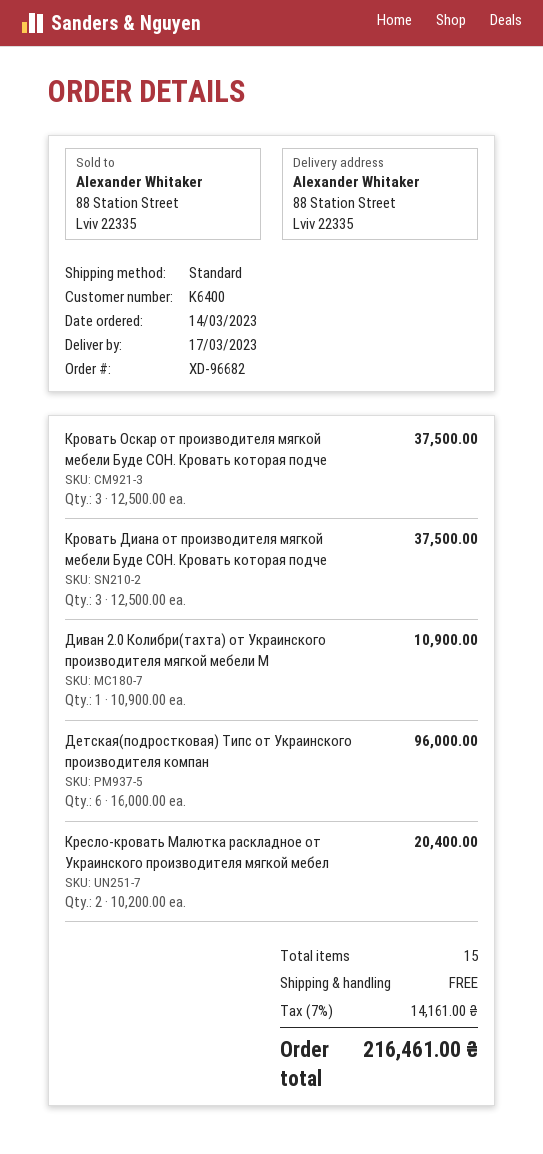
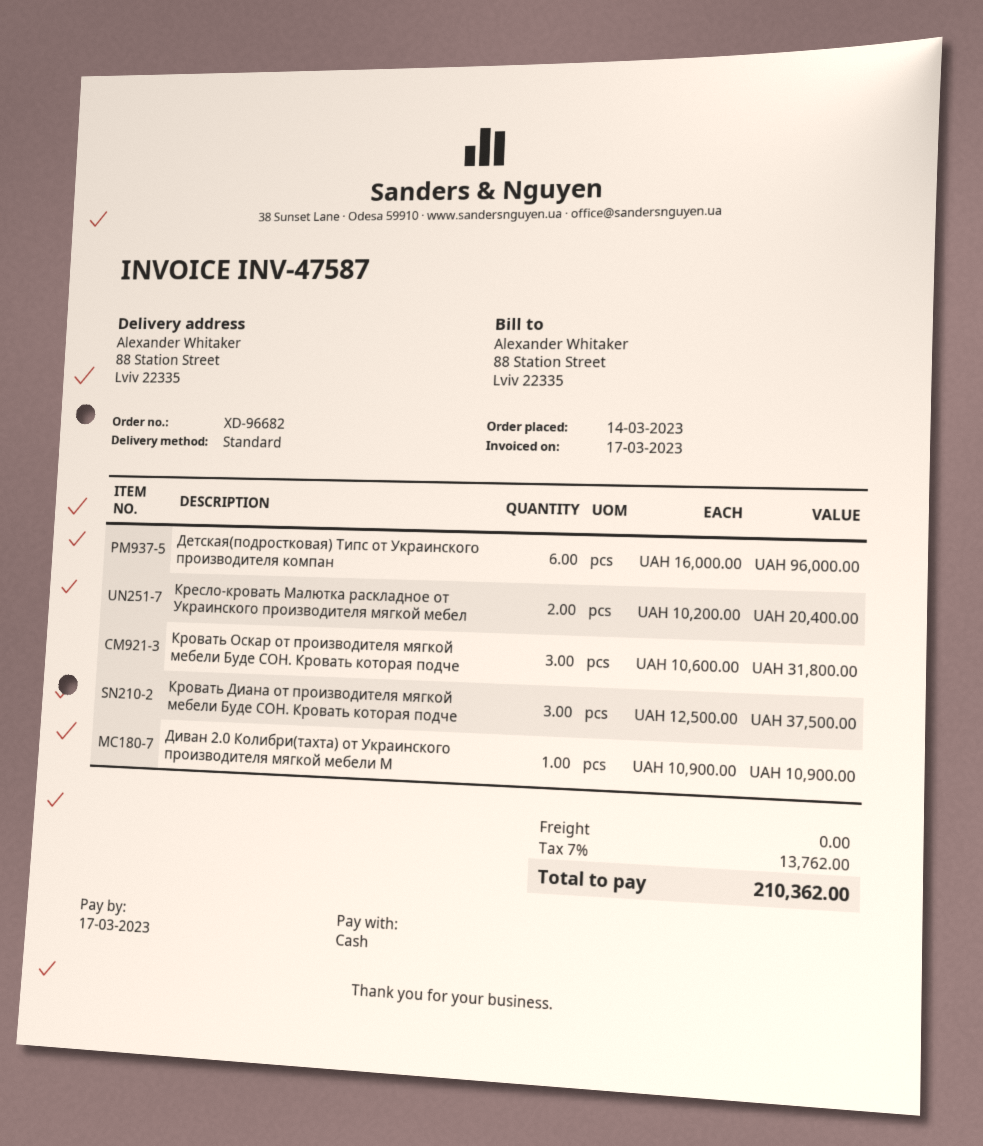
Кровать Оскар от производителя мягкой мебели Буде СОН. Кровать которая подче: 3 x 12500.00 = 37500.00 -> 3 x 10600.00 = 31800.00
tax: 7% = 14161.00 -> 7% = 13762.00
total: 216461.00 -> 210362.00

